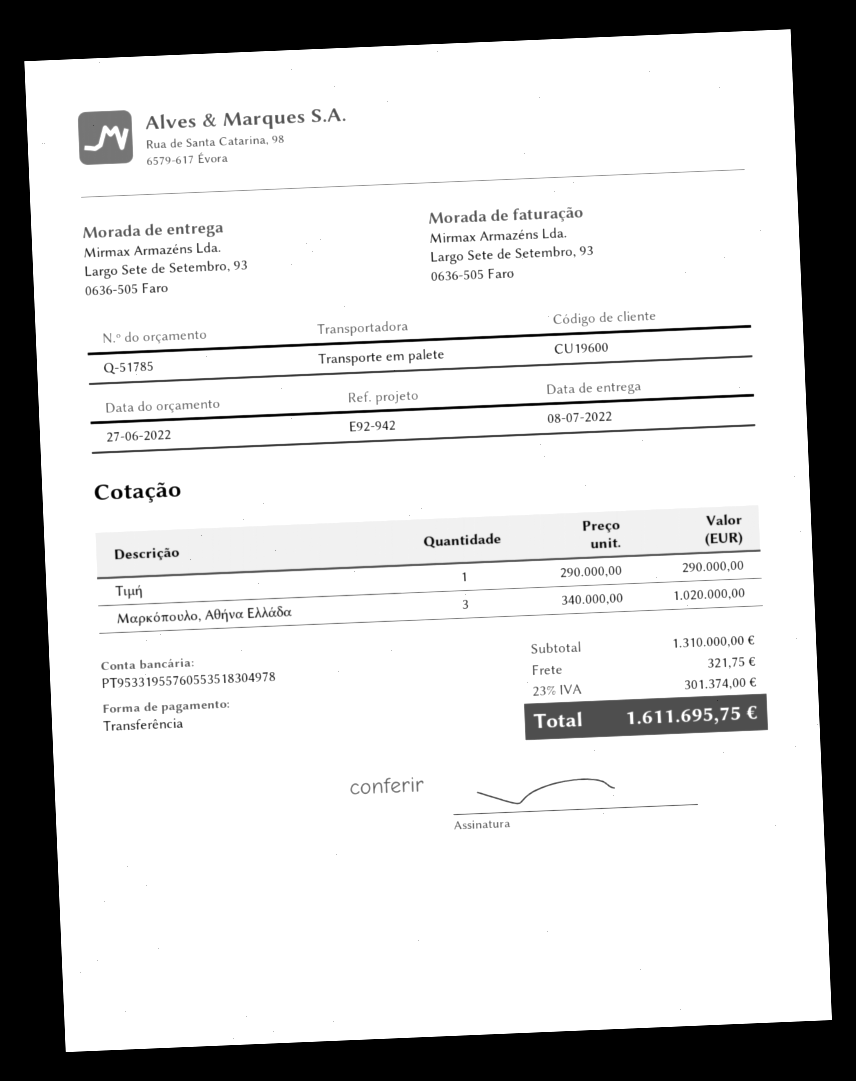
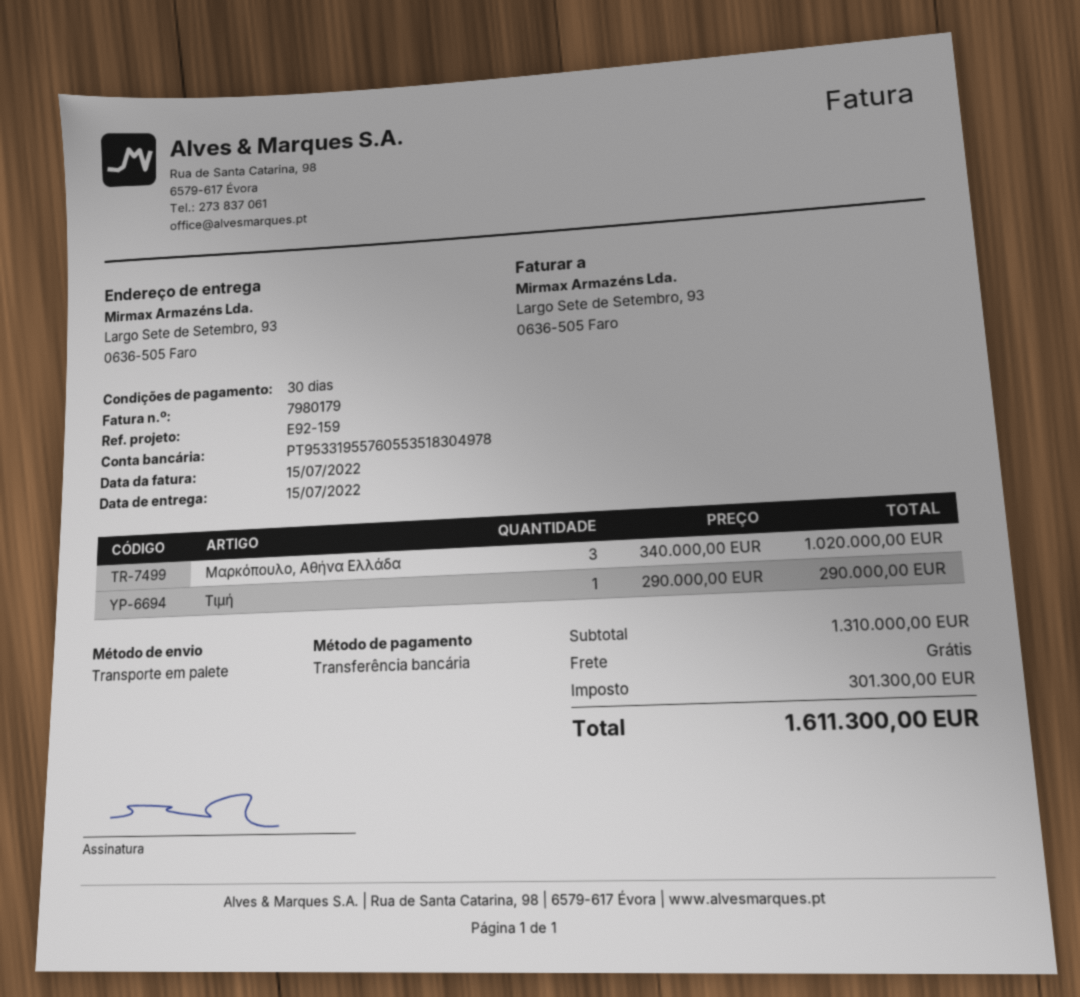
delivery date: 2022-07-08 -> 2022-07-15
reference: E92-942 -> E92-159
shipping: 321.75 -> 0.00
tax: 301374.00 -> 301300.00
total: 1611695.75 -> 1611300.00

